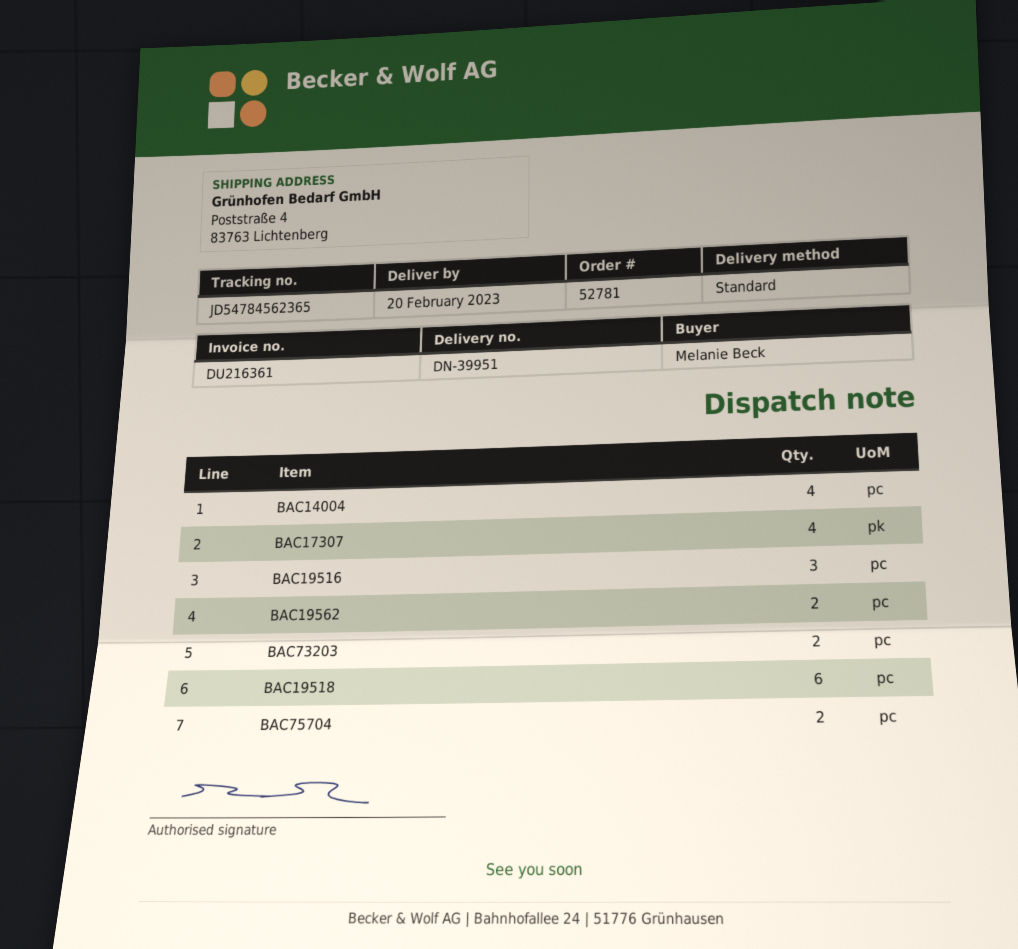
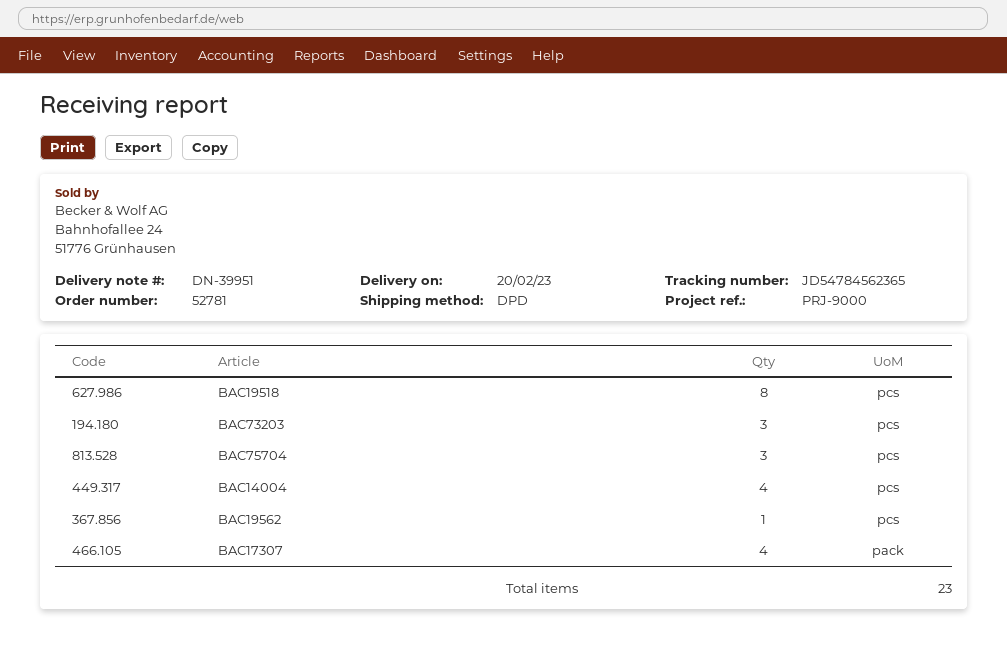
shipping method: standard -> DPD
BAC19516: 3 -> none
BAC19562: 2 -> 1
BAC73203: 2 -> 3
BAC19518: 6 -> 8
BAC75704: 2 -> 3

